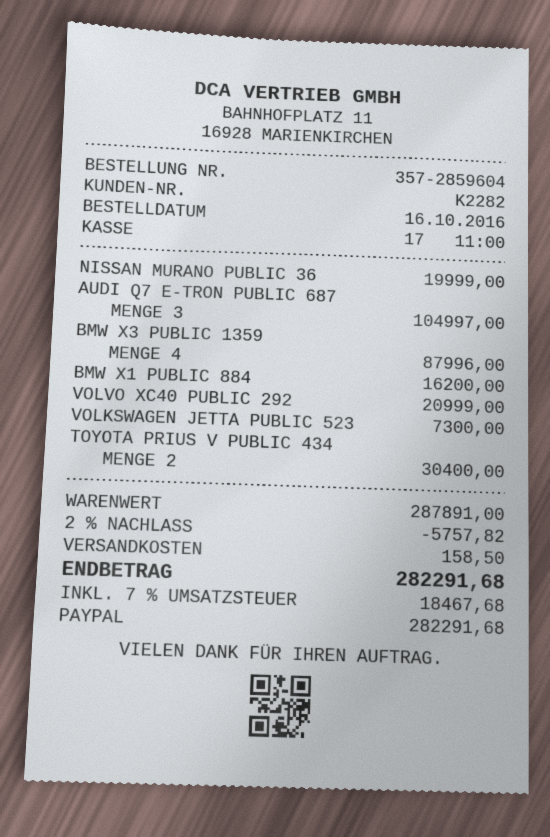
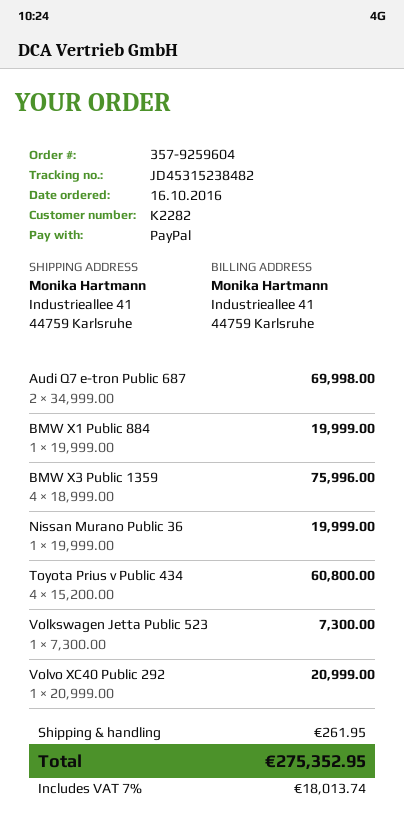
order number: 357-2859604 -> 357-9259604
AUDI Q7 E-TRON PUBLIC 687: 3 for 104997.00 -> 2 for 69998.00
BMW X3 PUBLIC 1359: 4 for 87996.00 -> 4 for 75996.00
BMW X1 PUBLIC 884: 1 for 16200.00 -> 1 for 19999.00
TOYOTA PRIUS V PUBLIC 434: 2 for 30400.00 -> 4 for 60800.00
discount: 2% = 5757.82 -> none
shipping: 158.50 -> 261.95
tax: 7% = 18467.68 -> 7% = 18013.74
total: 282291.68 -> 275352.95

